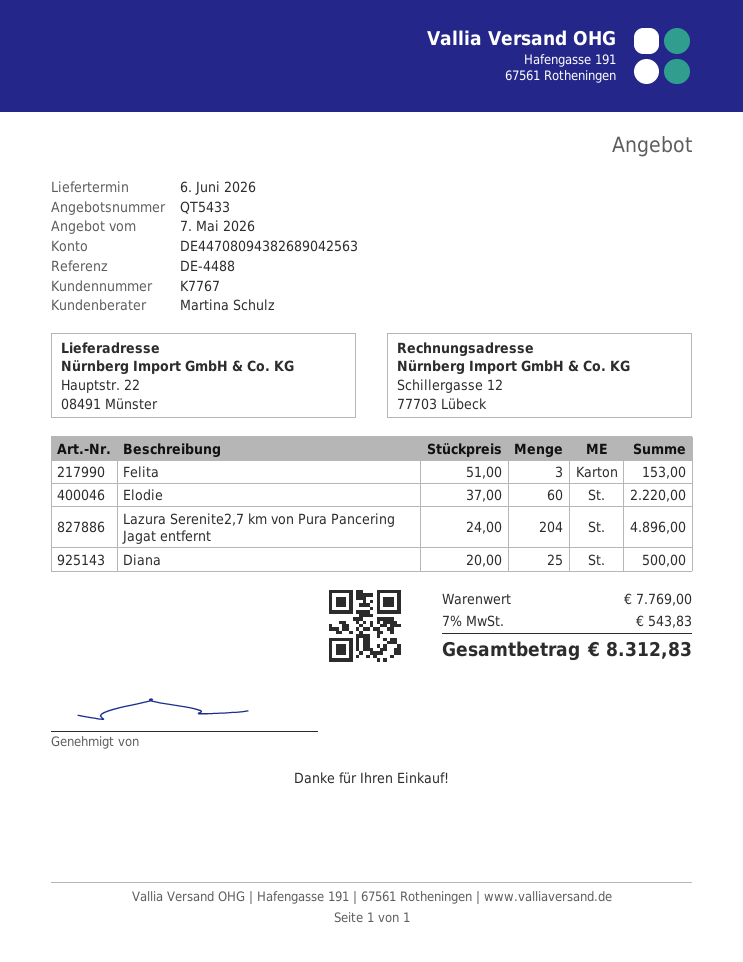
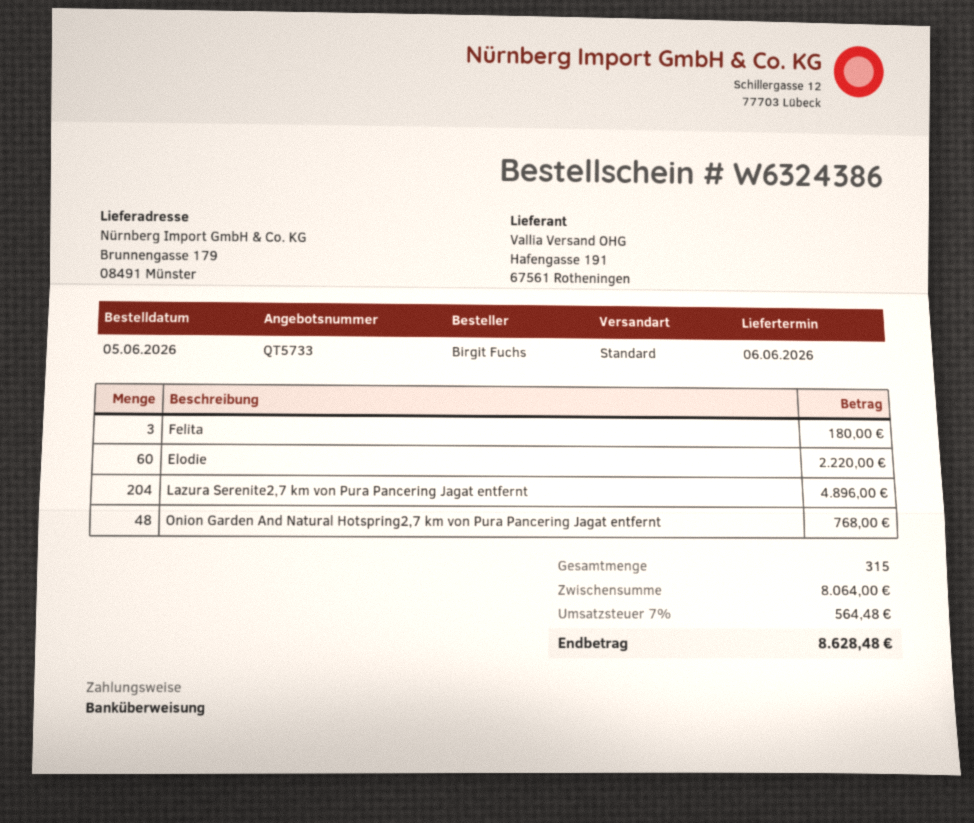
quote number: QT5433 -> QT5733
ship to: Hauptstr. 22, 08491 Münster -> Brunnengasse 179, 08491 Münster
Felita: 3 for 153.00 -> 3 for 180.00
Diana: 25 for 500.00 -> none
Onion Garden And Natural Hotspring2,7 km von Pura Pancering Jagat entfernt: none -> 48 for 768.00
subtotal: 7769.00 -> 8064.00
tax: 7% = 543.83 -> 7% = 564.48
total: 8312.83 -> 8628.48

